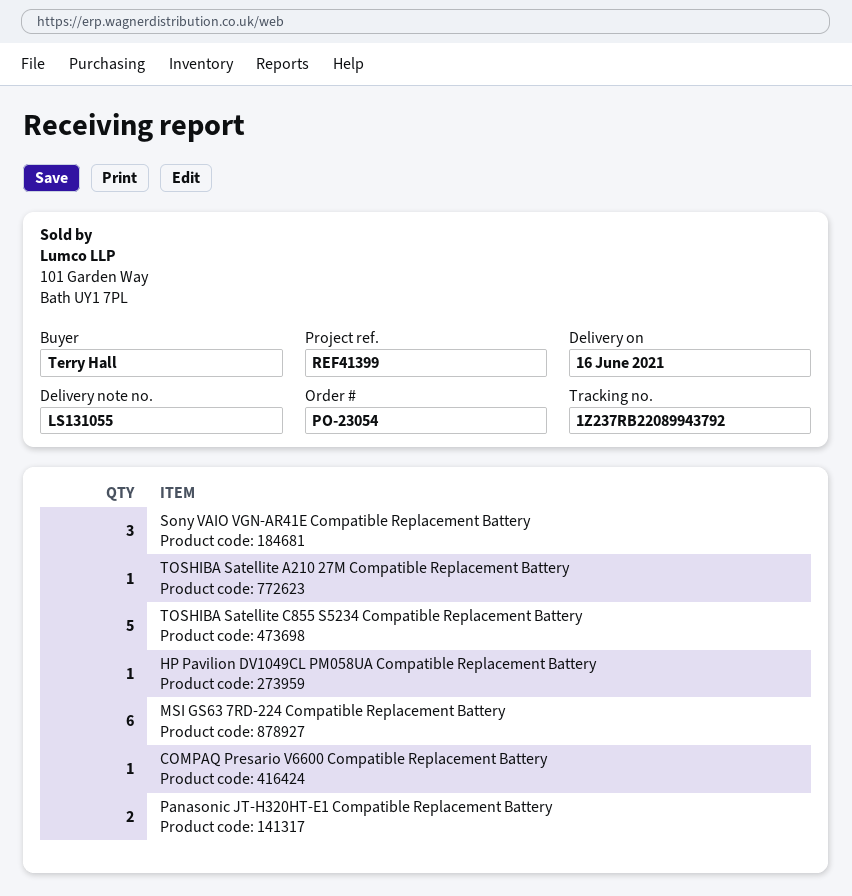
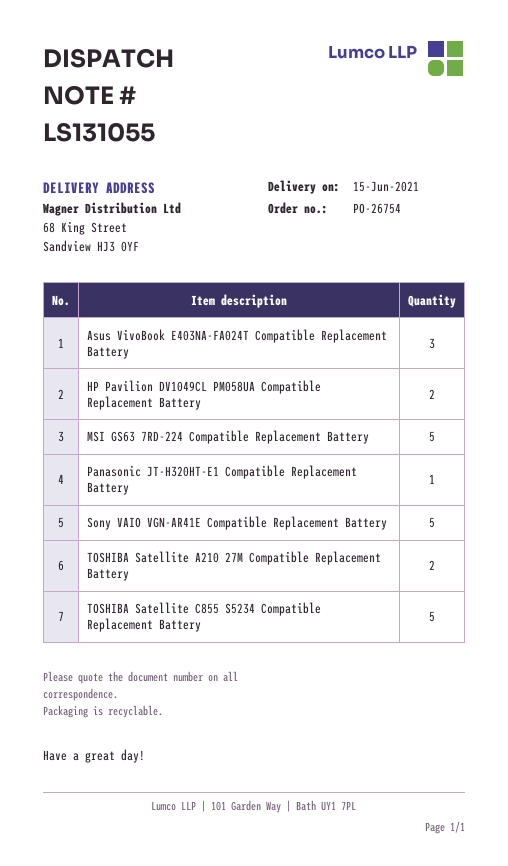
order number: PO-23054 -> PO-26754
delivery date: 2021-06-16 -> 2021-06-15
Sony VAIO VGN-AR41E Compatible Replacement Battery: 3 -> 5
TOSHIBA Satellite A210 27M Compatible Replacement Battery: 1 -> 2
HP Pavilion DV1049CL PM058UA Compatible Replacement Battery: 1 -> 2
MSI GS63 7RD-224 Compatible Replacement Battery: 6 -> 5
COMPAQ Presario V6600 Compatible Replacement Battery: 1 -> none
Panasonic JT-H320HT-E1 Compatible Replacement Battery: 2 -> 1
Asus VivoBook E403NA-FA024T Compatible Replacement Battery: none -> 3

